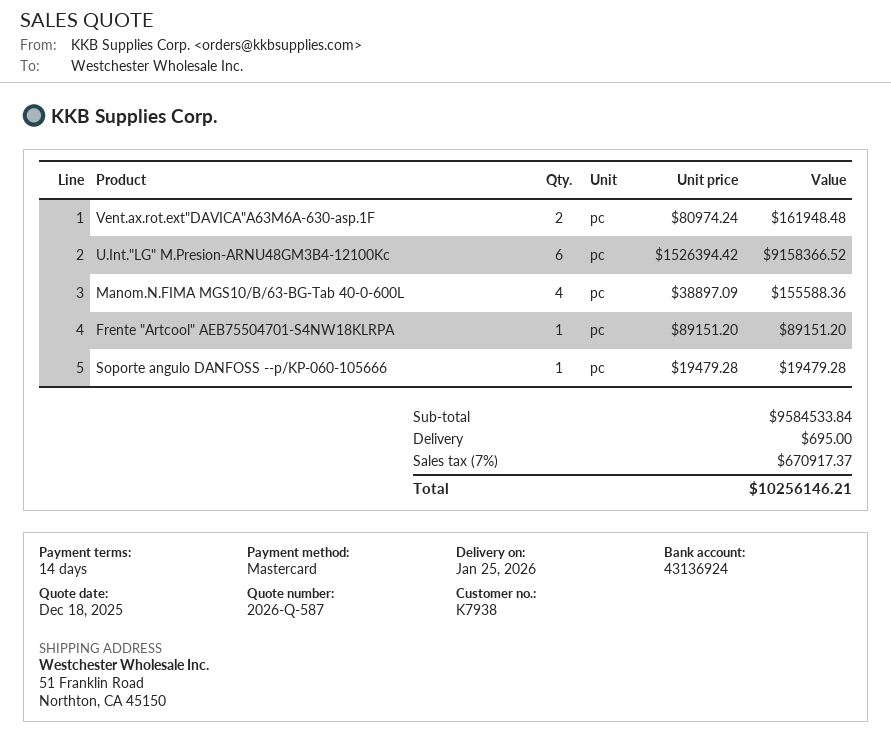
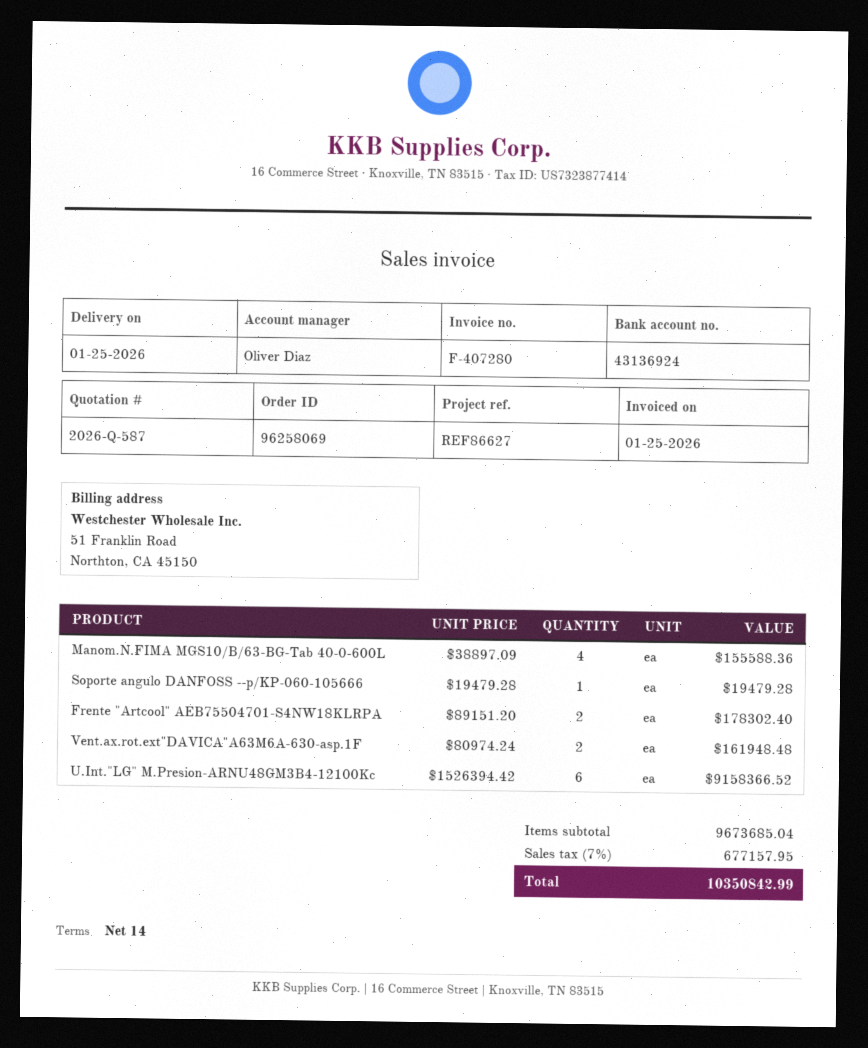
Frente "Artcool" AEB75504701-S4NW18KLRPA: 1 x 89151.20 = 89151.20 -> 2 x 89151.20 = 178302.40
subtotal: 9584533.84 -> 9673685.04
shipping: 695.00 -> none
tax: 7% = 670917.37 -> 7% = 677157.95
total: 10256146.21 -> 10350842.99

